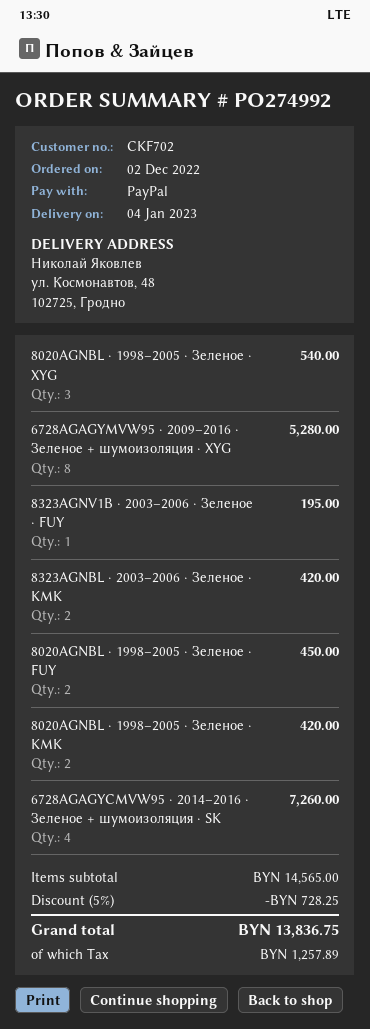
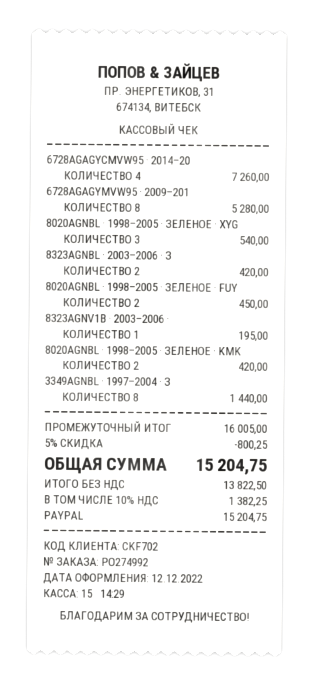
order date: 2022-12-02 -> 2022-12-12
3349AGNBL · 1997–2004 · З: none -> 8 for 1440.00
subtotal: 14565.00 -> 16005.00
discount: 5% = 728.25 -> 5% = 800.25
tax: 1257.89 -> 1382.25
total: 13836.75 -> 15204.75

